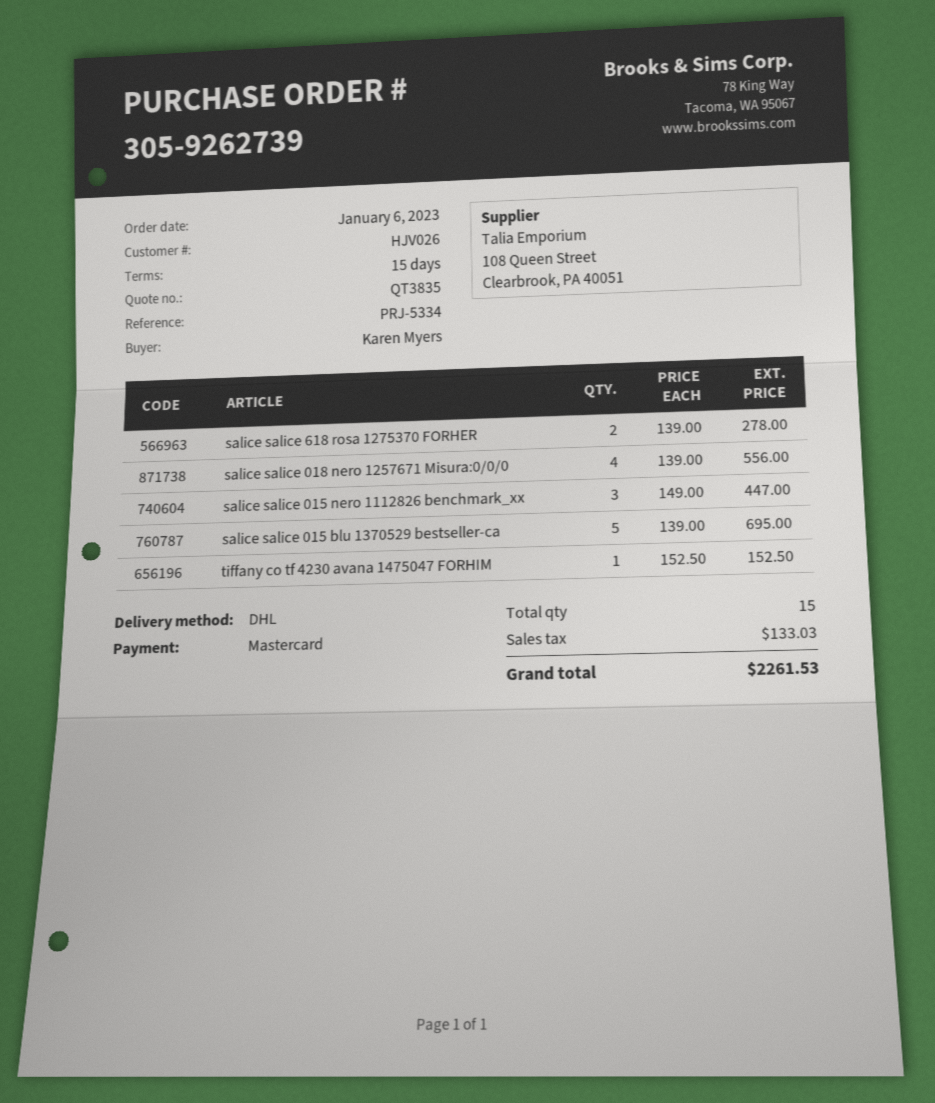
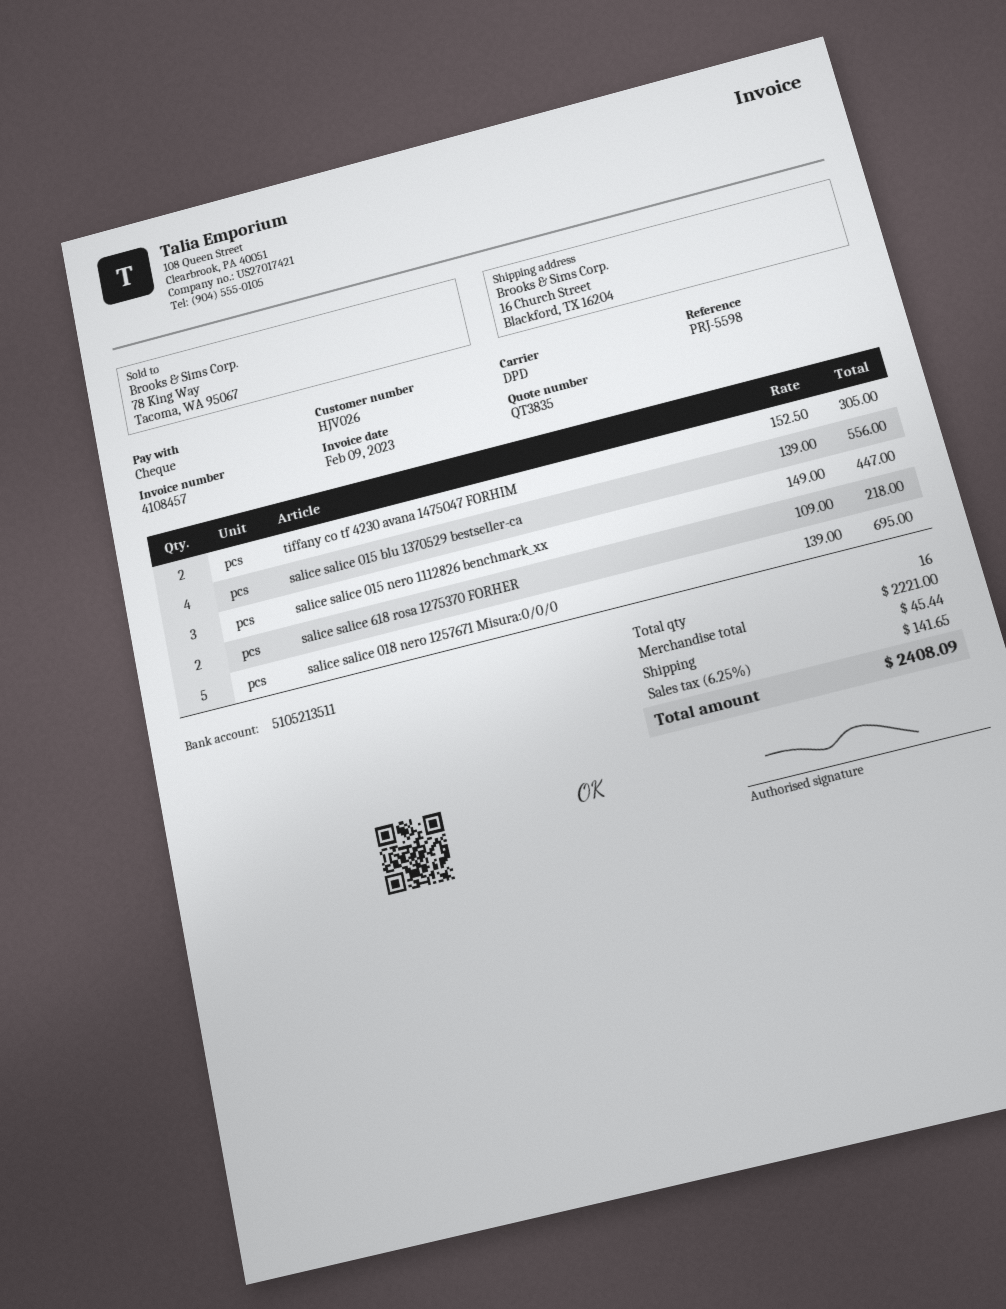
reference: PRJ-5334 -> PRJ-5598
payment method: Mastercard -> cheque
shipping method: DHL -> DPD
salice salice 618 rosa 1275370 FORHER: 2 x 139.00 = 278.00 -> 2 x 109.00 = 218.00
salice salice 018 nero 1257671 Misura:0/0/0: 4 x 139.00 = 556.00 -> 5 x 139.00 = 695.00
salice salice 015 blu 1370529 bestseller-ca: 5 x 139.00 = 695.00 -> 4 x 139.00 = 556.00
tiffany co tf 4230 avana 1475047 FORHIM: 1 x 152.50 = 152.50 -> 2 x 152.50 = 305.00
total quantity: 15 -> 16
shipping: none -> 45.44
tax: 133.03 -> 141.65
total: 2261.53 -> 2408.09

